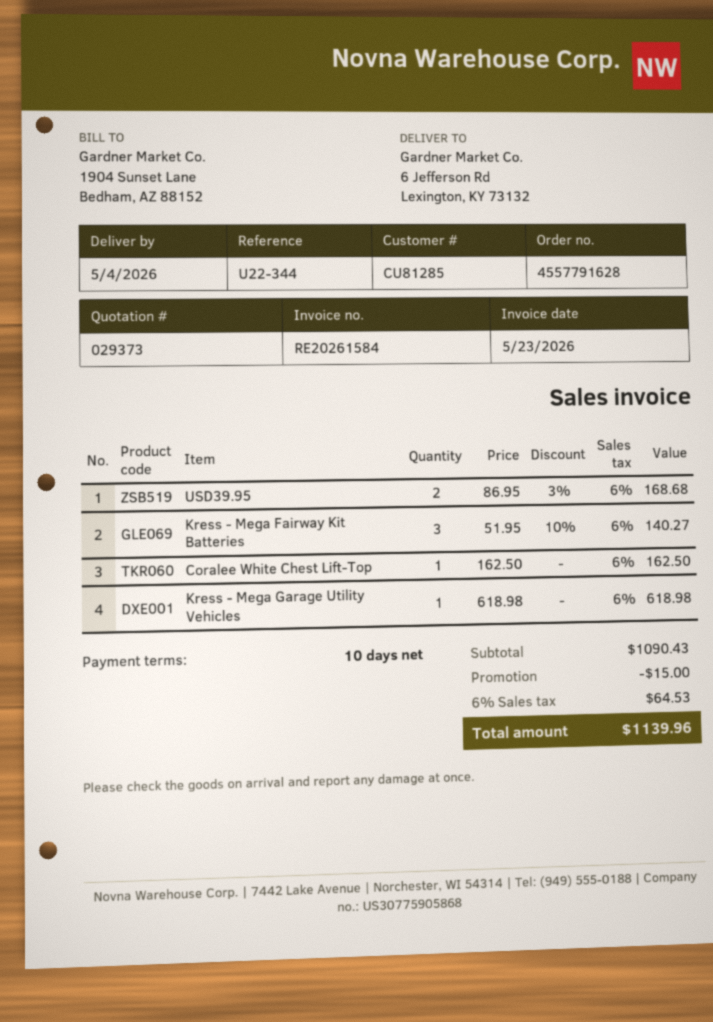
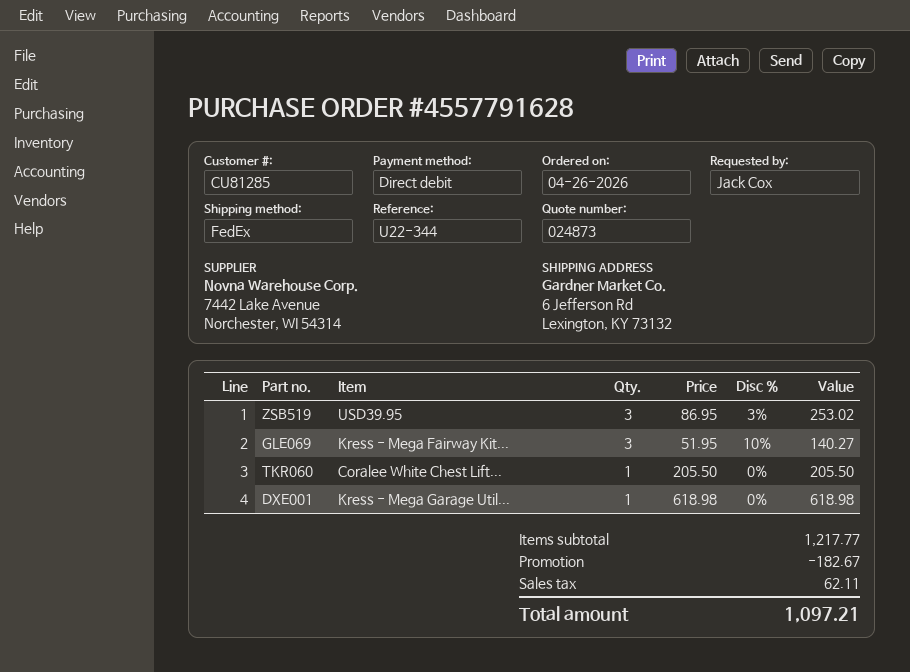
quote number: 029373 -> 024873
USD39.95: 2 x 86.95 - 3% = 168.68 -> 3 x 86.95 - 3% = 253.02
Coralee White Chest Lift-Top: 1 x 162.50 = 162.50 -> 1 x 205.50 = 205.50
subtotal: 1090.43 -> 1217.77
discount: 15.00 -> 182.67
tax: 64.53 -> 62.11
total: 1139.96 -> 1097.21

